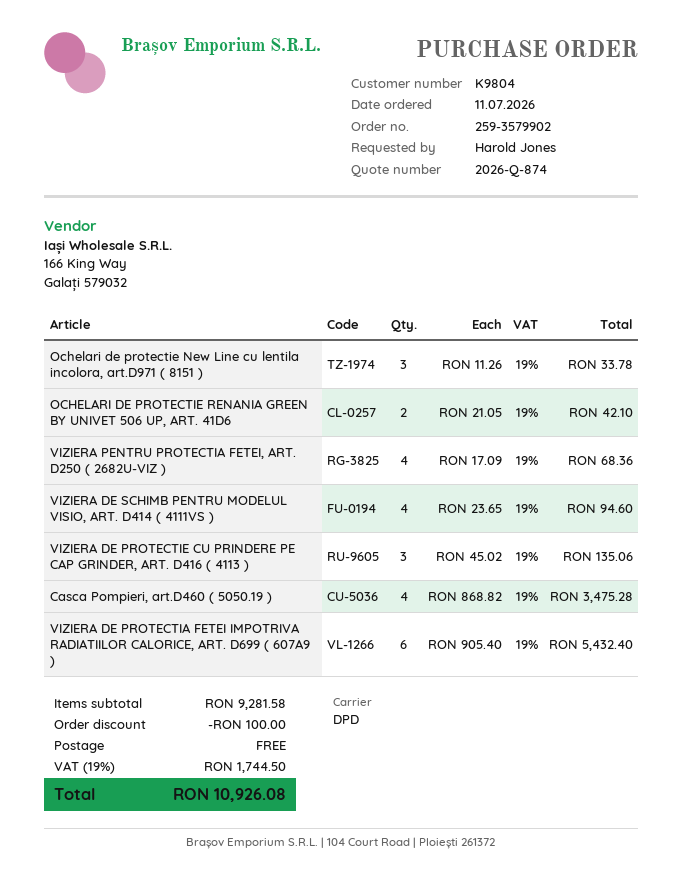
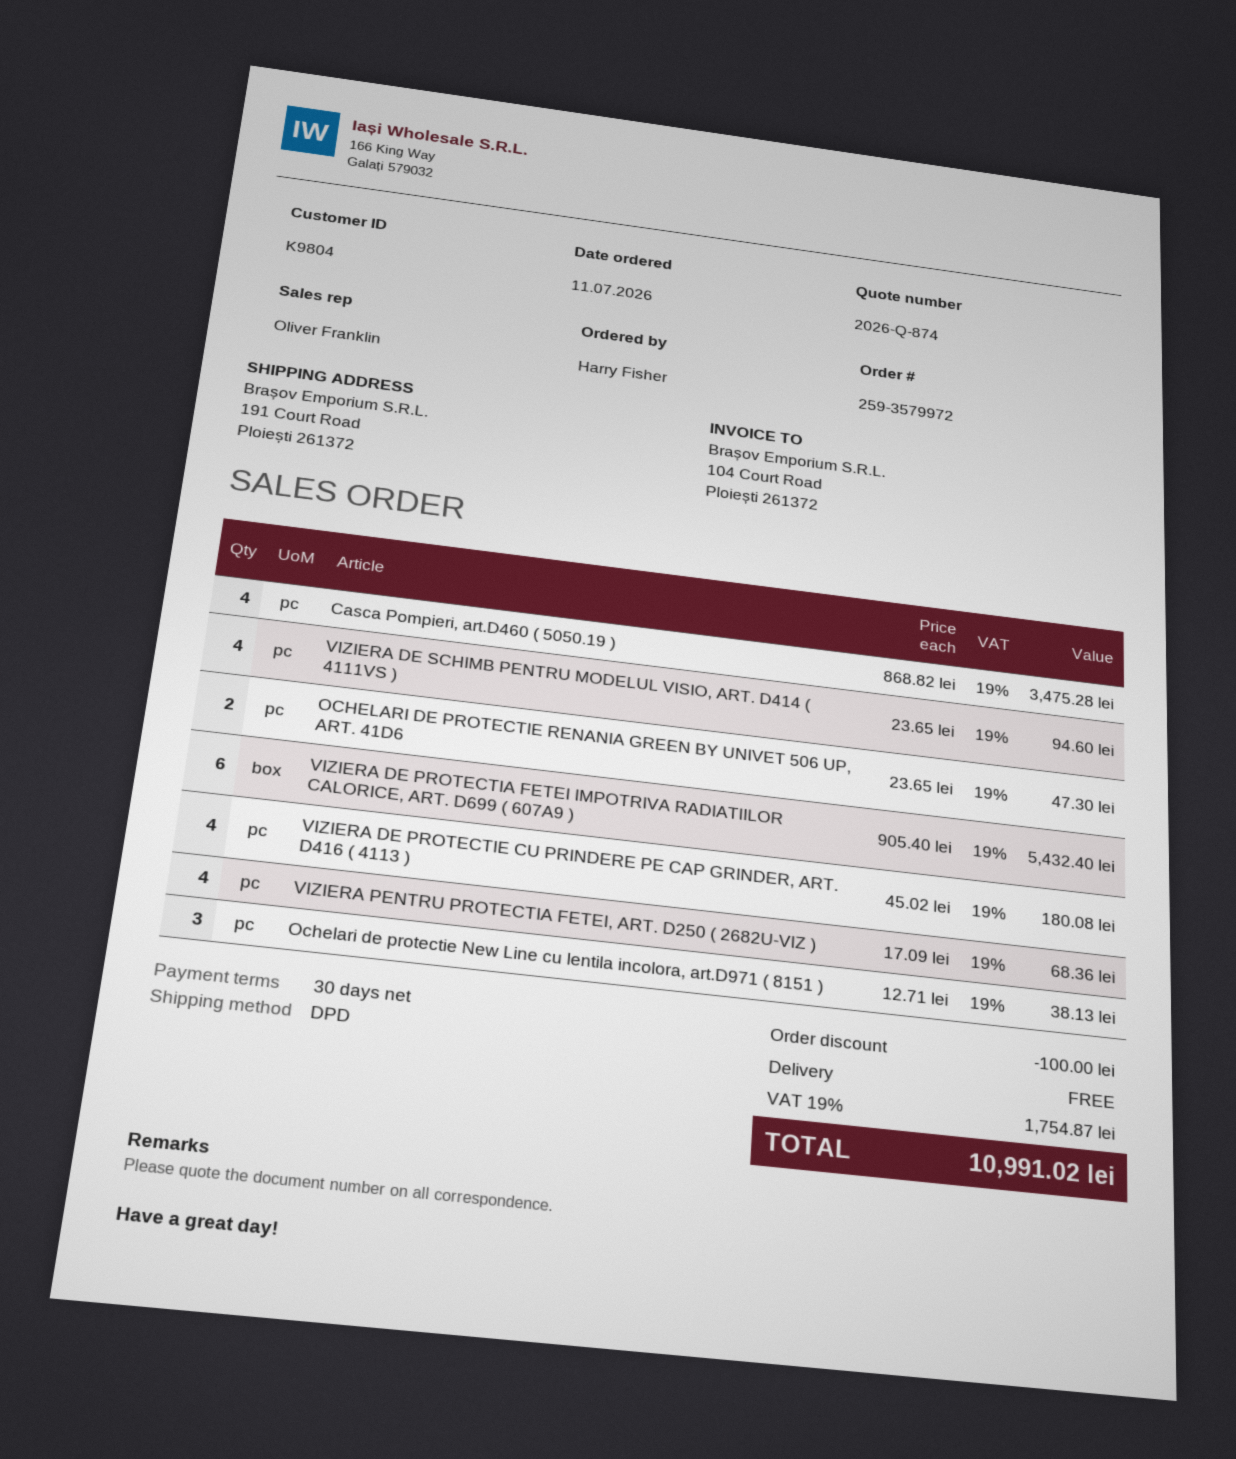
order number: 259-3579902 -> 259-3579972
ordered by: Harold Jones -> Harry Fisher
Ochelari de protectie New Line cu lentila incolora, art.D971 ( 8151 ): 3 x 11.26 = 33.78 -> 3 x 12.71 = 38.13
OCHELARI DE PROTECTIE RENANIA GREEN BY UNIVET 506 UP, ART. 41D6: 2 x 21.05 = 42.10 -> 2 x 23.65 = 47.30
VIZIERA DE PROTECTIE CU PRINDERE PE CAP GRINDER, ART. D416 ( 4113 ): 3 x 45.02 = 135.06 -> 4 x 45.02 = 180.08
tax: 19% = 1744.50 -> 19% = 1754.87
total: 10926.08 -> 10991.02

